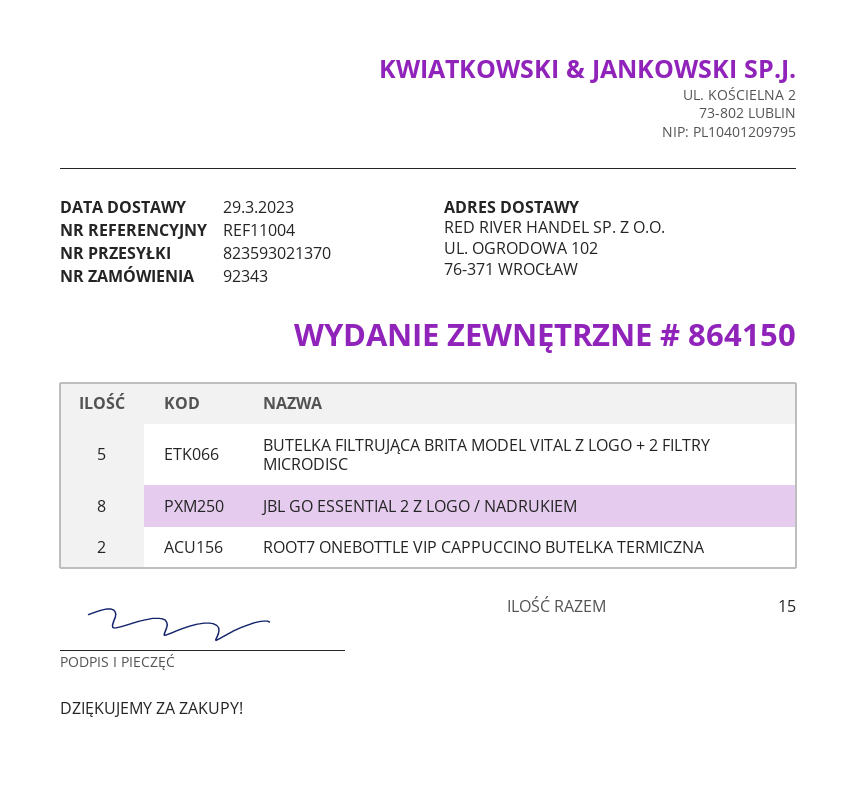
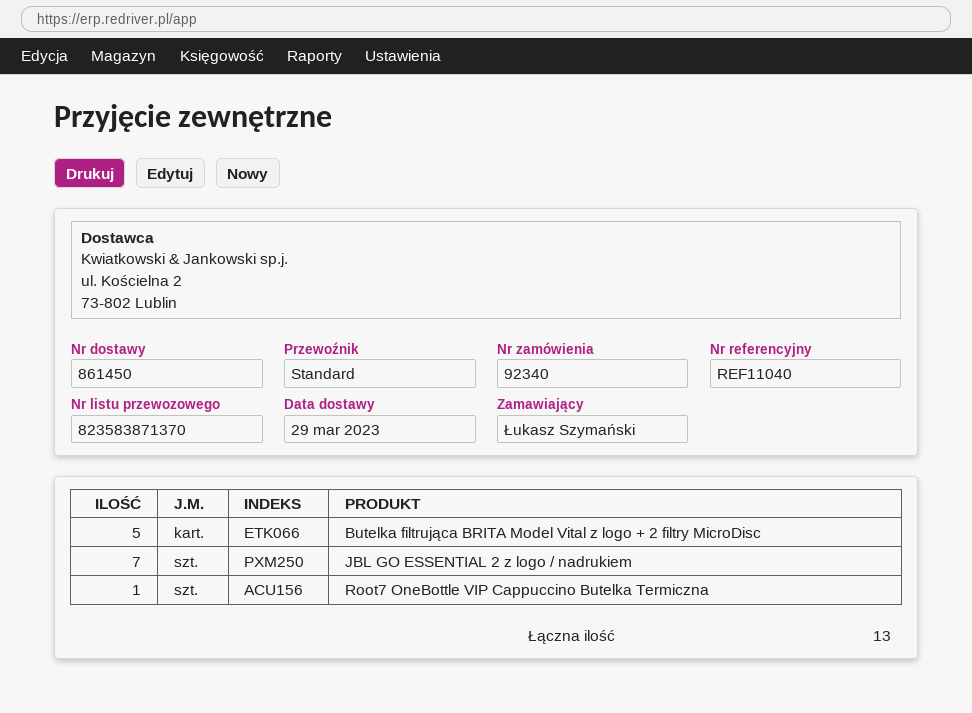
order number: 92343 -> 92340
delivery note number: 864150 -> 861450
reference: REF11004 -> REF11040
tracking number: 823593021370 -> 823583871370
JBL GO ESSENTIAL 2 Z LOGO / NADRUKIEM: 8 -> 7
ROOT7 ONEBOTTLE VIP CAPPUCCINO BUTELKA TERMICZNA: 2 -> 1
total quantity: 15 -> 13

